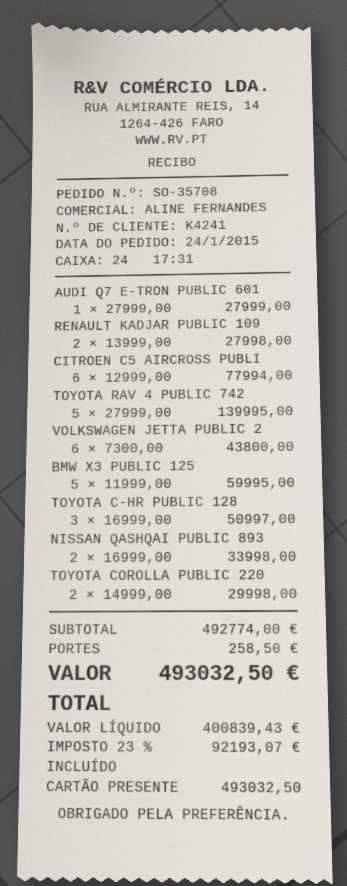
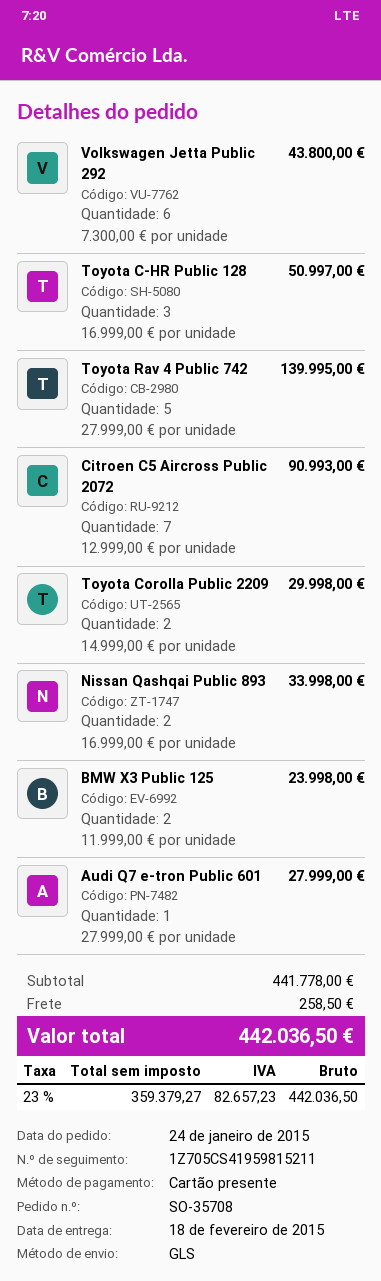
RENAULT KADJAR PUBLIC 109: 2 x 13999.00 = 27998.00 -> none
CITROEN C5 AIRCROSS PUBLI: 6 x 12999.00 = 77994.00 -> 7 x 12999.00 = 90993.00
BMW X3 PUBLIC 125: 5 x 11999.00 = 59995.00 -> 2 x 11999.00 = 23998.00
subtotal: 492774.00 -> 441778.00
net: 400839.43 -> 359379.27
tax: 23% = 92193.07 -> 23% = 82657.23
total: 493032.50 -> 442036.50

